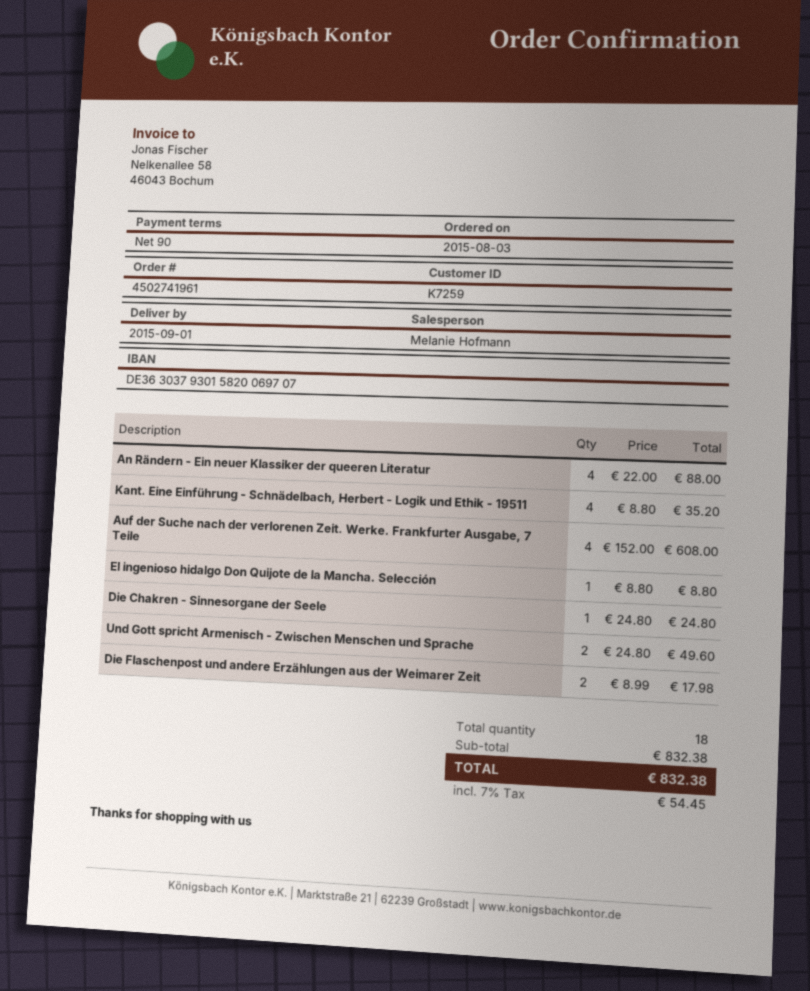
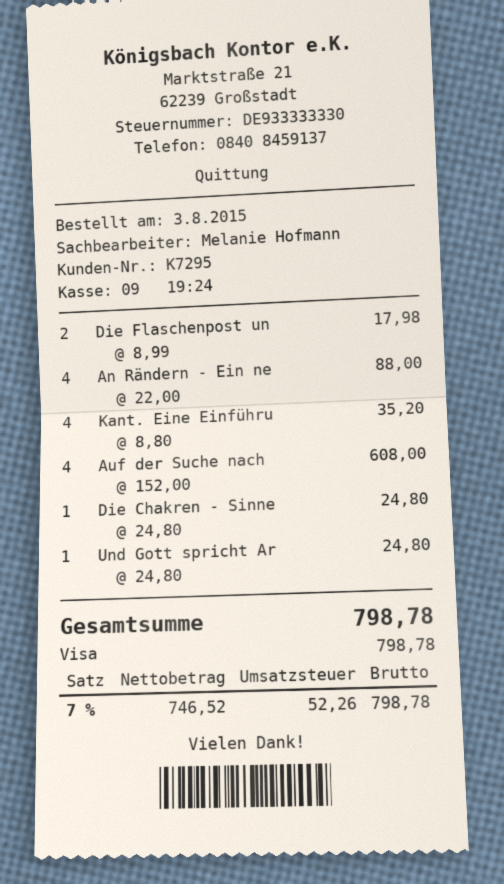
customer number: K7259 -> K7295
El ingenioso hidalgo Don Quijote de la Mancha. Selección: 1 x 8.80 = 8.80 -> none
Und Gott spricht Armenisch - Zwischen Menschen und Sprache: 2 x 24.80 = 49.60 -> 1 x 24.80 = 24.80
tax: 7% = 54.45 -> 7% = 52.26
total: 832.38 -> 798.78

